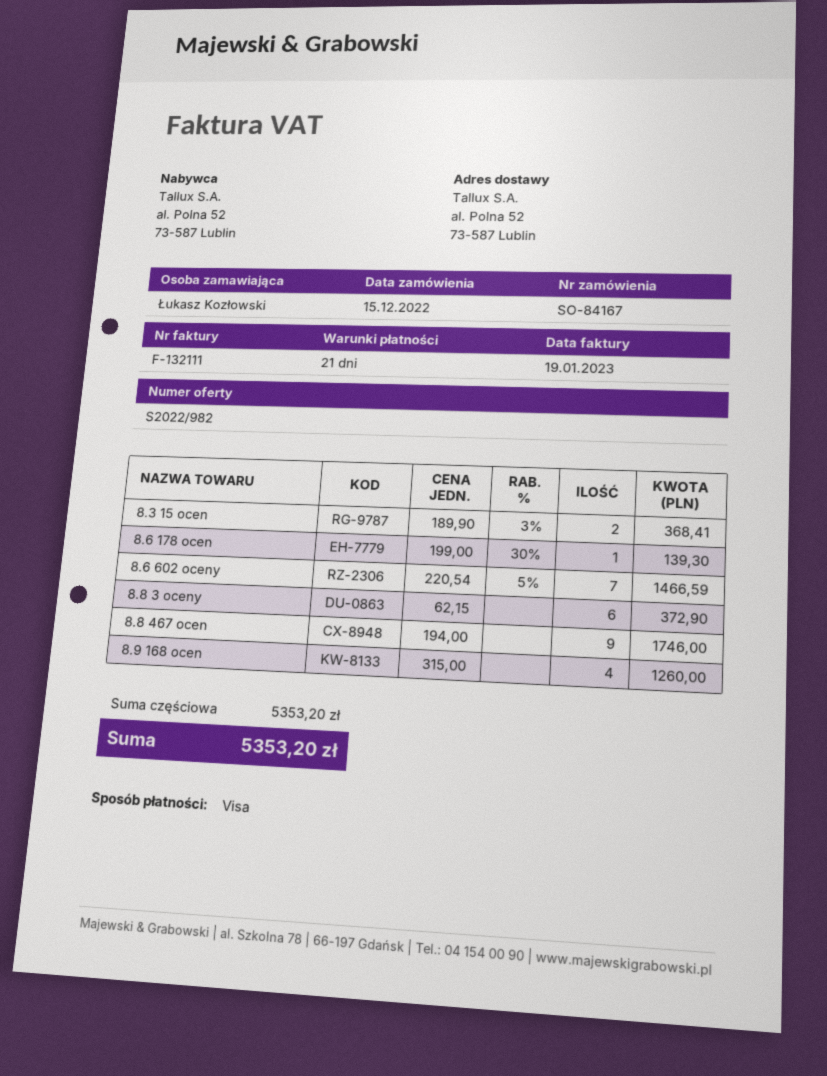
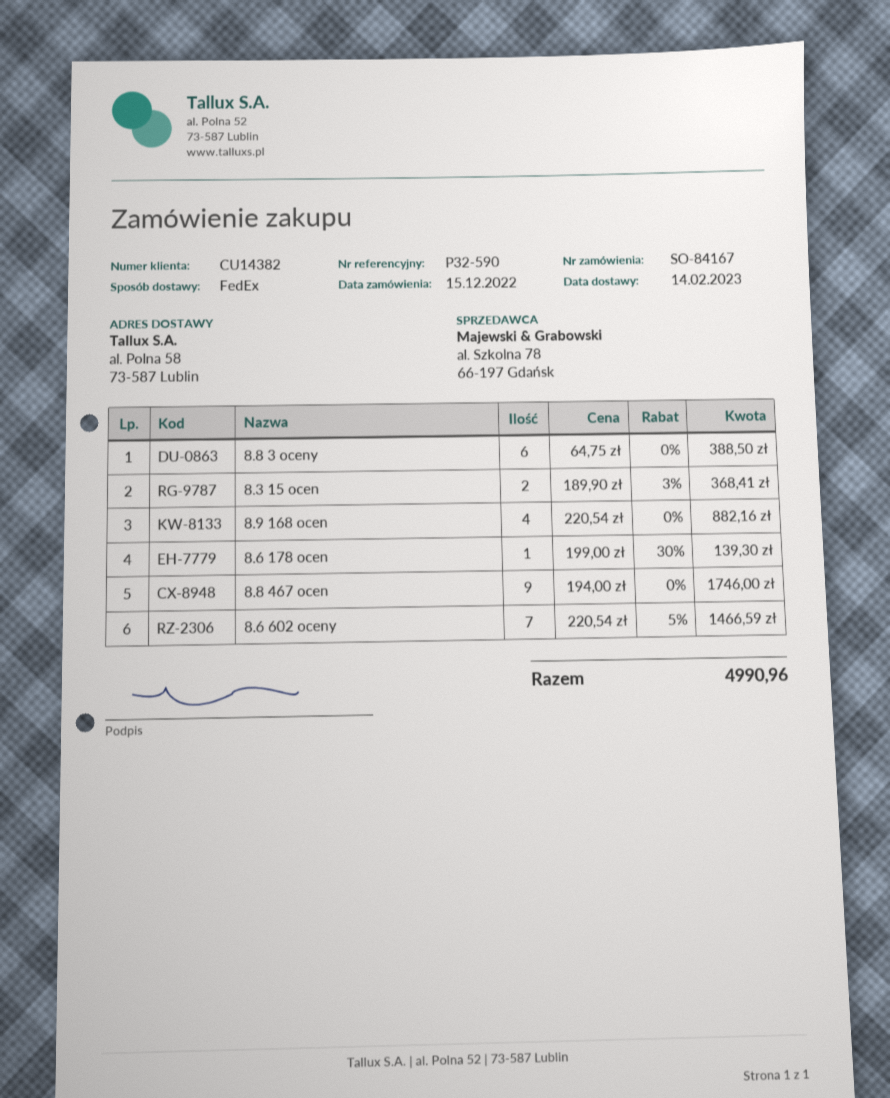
ship to: al. Polna 52, 73-587 Lublin -> al. Polna 58, 73-587 Lublin
8.8 3 oceny: 6 x 62.15 = 372.90 -> 6 x 64.75 = 388.50
8.9 168 ocen: 4 x 315.00 = 1260.00 -> 4 x 220.54 = 882.16
total: 5353.20 -> 4990.96

